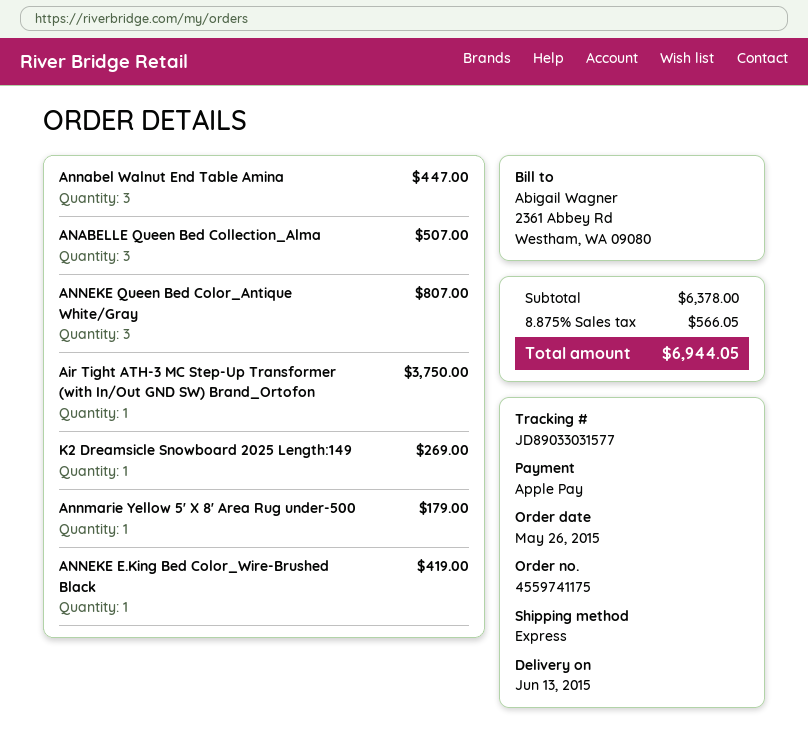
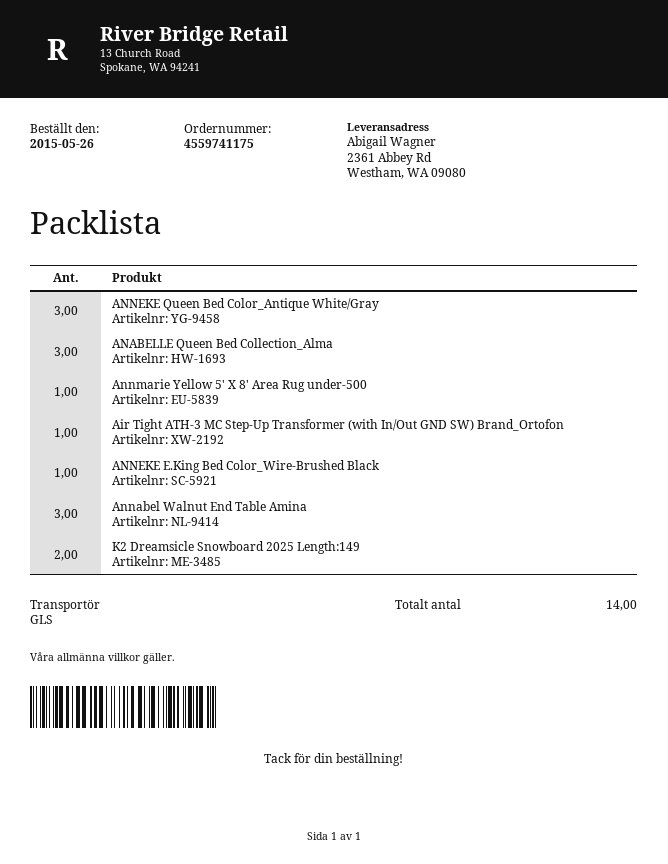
shipping method: express -> GLS
K2 Dreamsicle Snowboard 2025 Length:149: 1 -> 2

